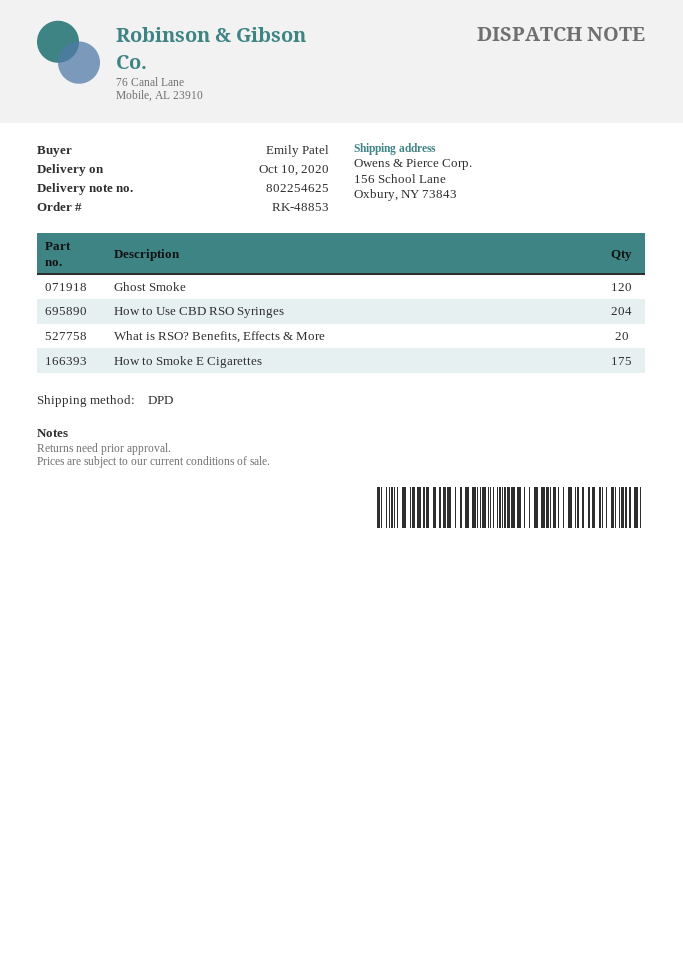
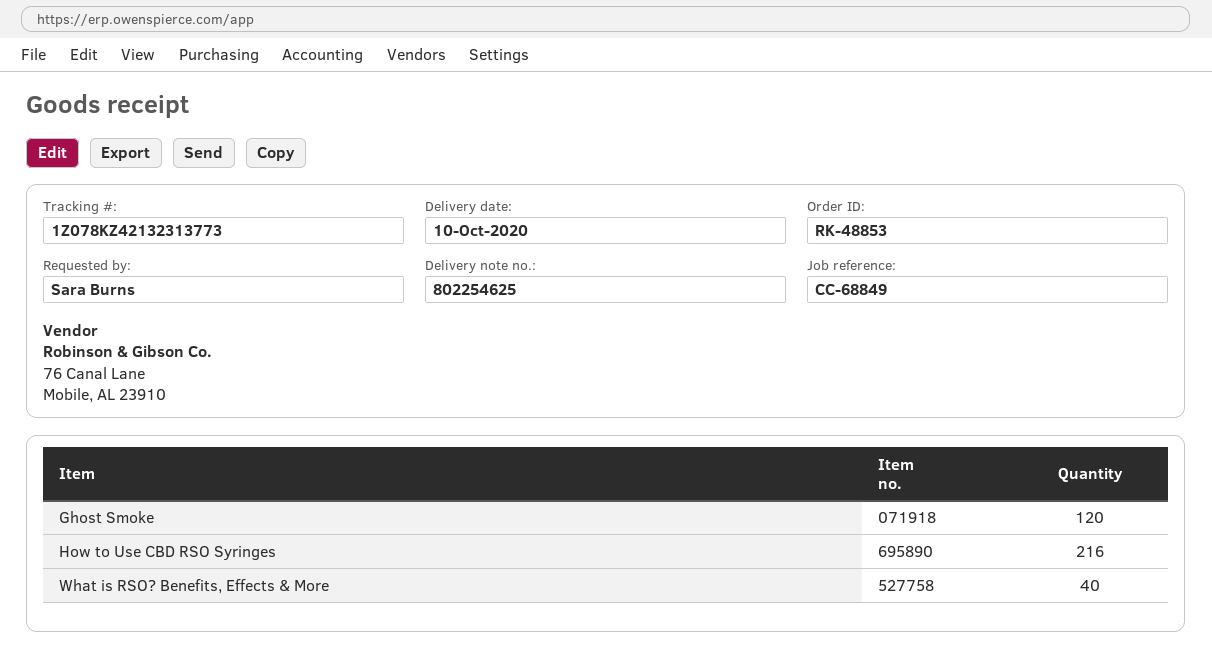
ordered by: Emily Patel -> Sara Burns
How to Use CBD RSO Syringes: 204 -> 216
What is RSO? Benefits, Effects & More: 20 -> 40
How to Smoke E Cigarettes: 175 -> none

